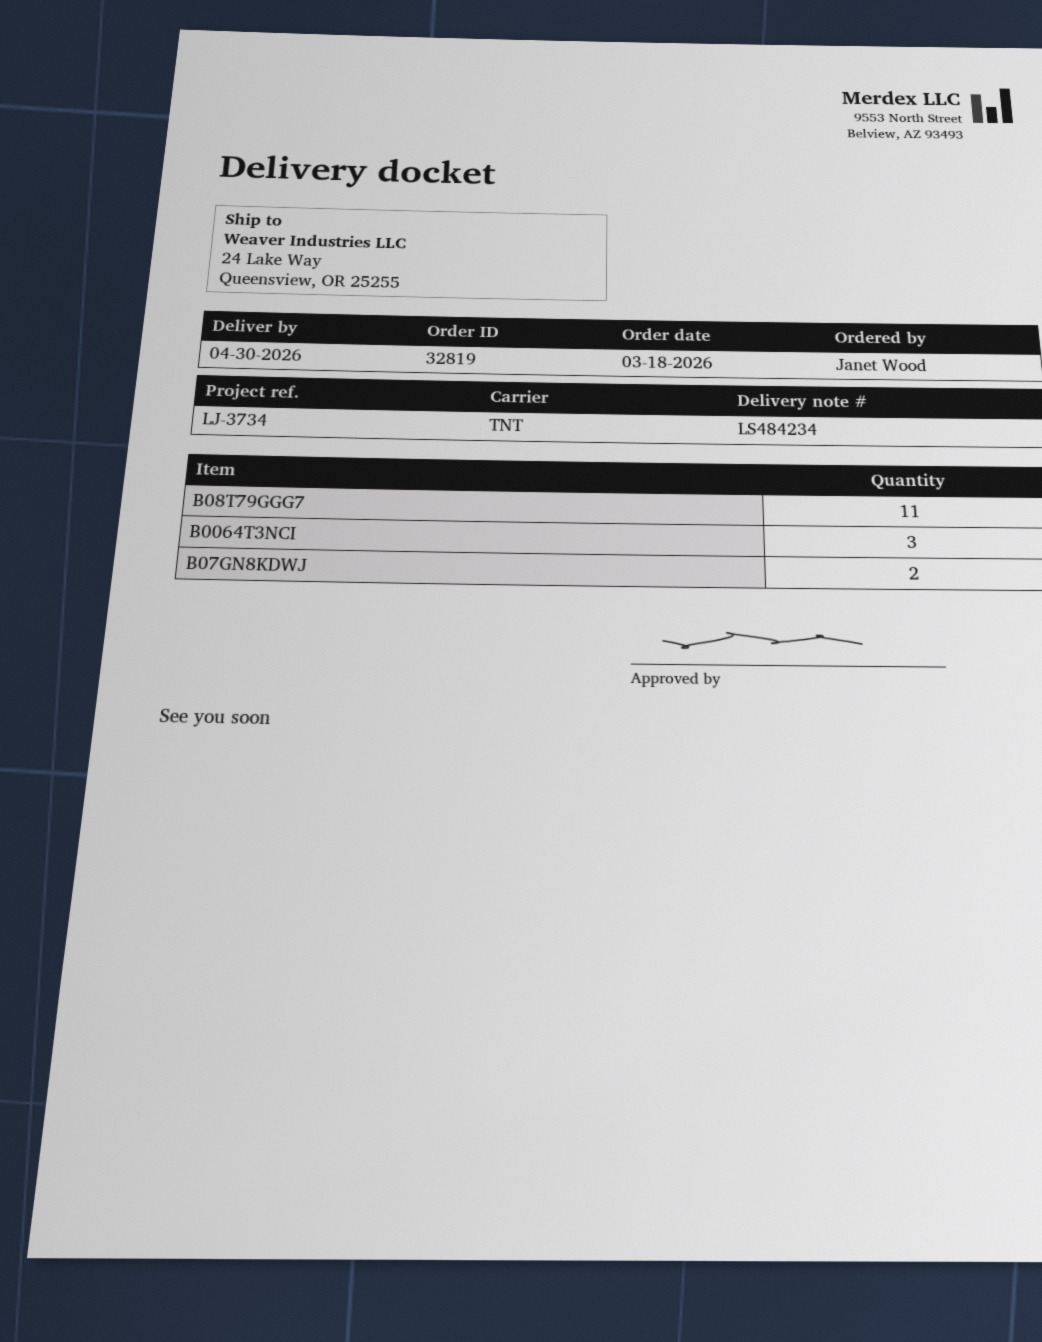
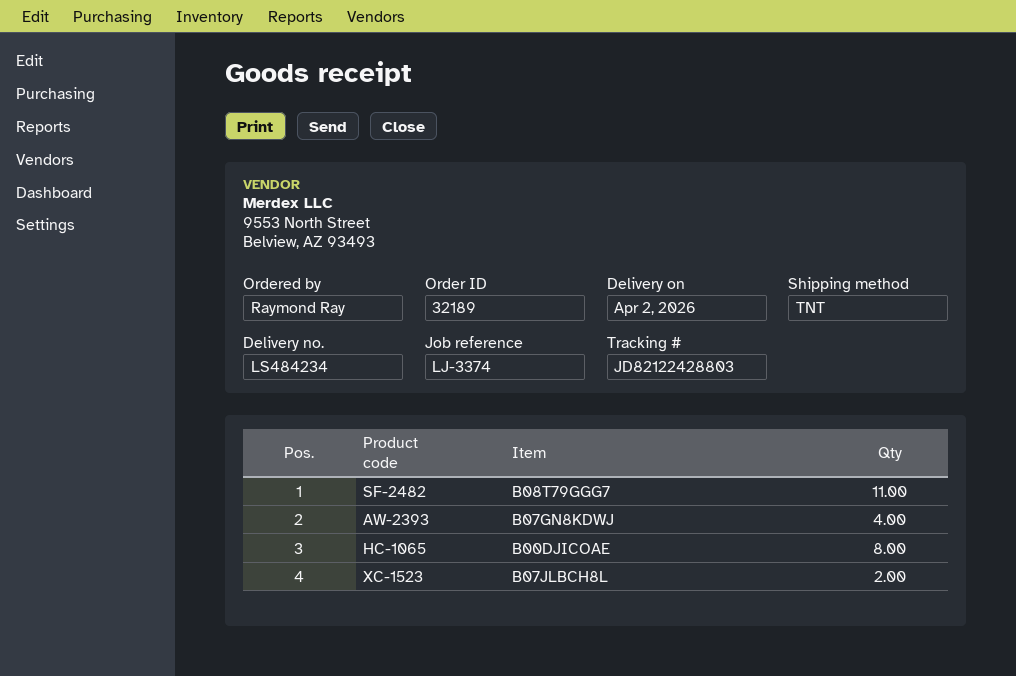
order number: 32819 -> 32189
delivery date: 2026-04-30 -> 2026-04-02
reference: LJ-3734 -> LJ-3374
ordered by: Janet Wood -> Raymond Ray
B0064T3NCI: 3 -> none
B07GN8KDWJ: 2 -> 4
B00DJICOAE: none -> 8
B07JLBCH8L: none -> 2

